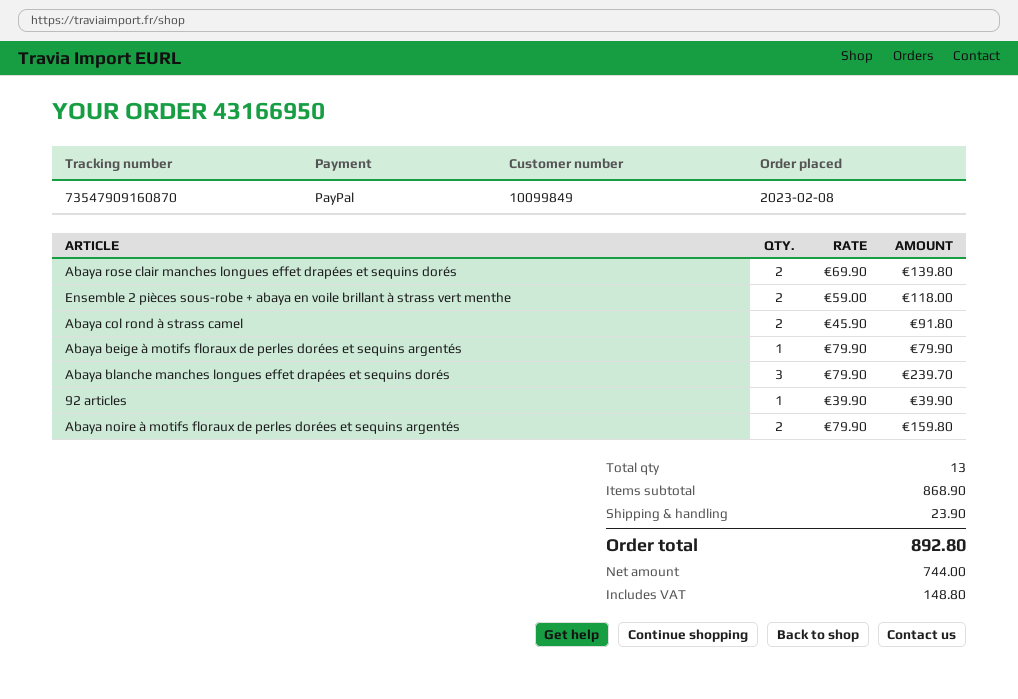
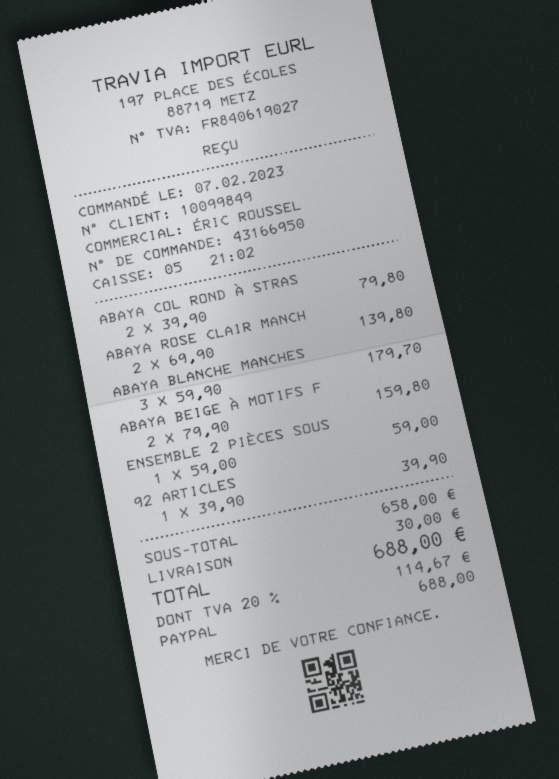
order date: 2023-02-08 -> 2023-02-07
Ensemble 2 pièces sous-robe + abaya en voile brillant à strass vert menthe: 2 x 59.00 = 118.00 -> 1 x 59.00 = 59.00
Abaya col rond à strass camel: 2 x 45.90 = 91.80 -> 2 x 39.90 = 79.80
Abaya beige à motifs floraux de perles dorées et sequins argentés: 1 x 79.90 = 79.90 -> 2 x 79.90 = 159.80
Abaya blanche manches longues effet drapées et sequins dorés: 3 x 79.90 = 239.70 -> 3 x 59.90 = 179.70
Abaya noire à motifs floraux de perles dorées et sequins argentés: 2 x 79.90 = 159.80 -> none
subtotal: 868.90 -> 658.00
shipping: 23.90 -> 30.00
tax: 148.80 -> 114.67
total: 892.80 -> 688.00

